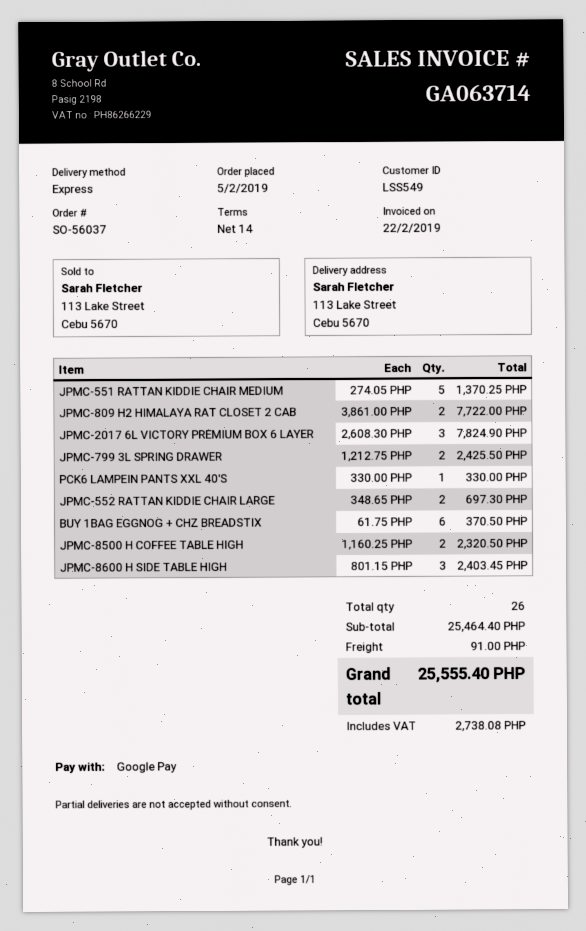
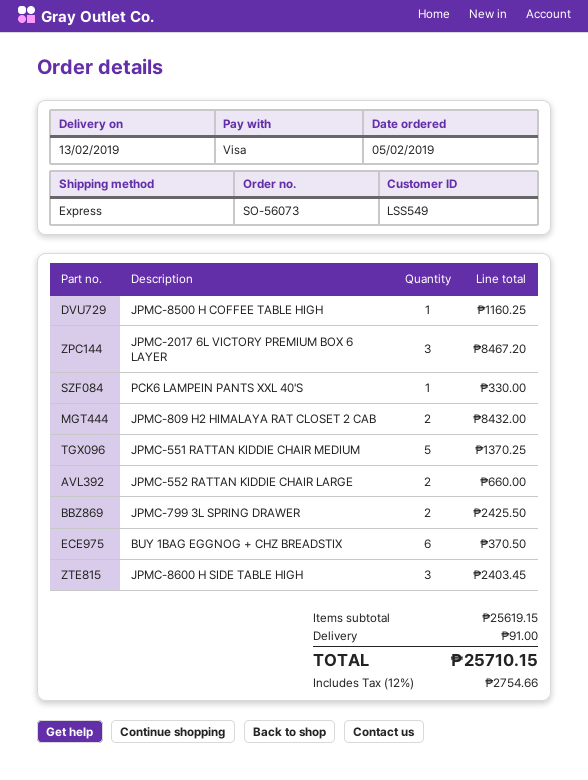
order number: SO-56037 -> SO-56073
payment method: Google Pay -> Visa
JPMC-809 H2 HIMALAYA RAT CLOSET 2 CAB: 2 for 7722.00 -> 2 for 8432.00
JPMC-2017 6L VICTORY PREMIUM BOX 6 LAYER: 3 for 7824.90 -> 3 for 8467.20
JPMC-552 RATTAN KIDDIE CHAIR LARGE: 2 for 697.30 -> 2 for 660.00
JPMC-8500 H COFFEE TABLE HIGH: 2 for 2320.50 -> 1 for 1160.25
subtotal: 25464.40 -> 25619.15
tax: 2738.08 -> 2754.66
total: 25555.40 -> 25710.15

